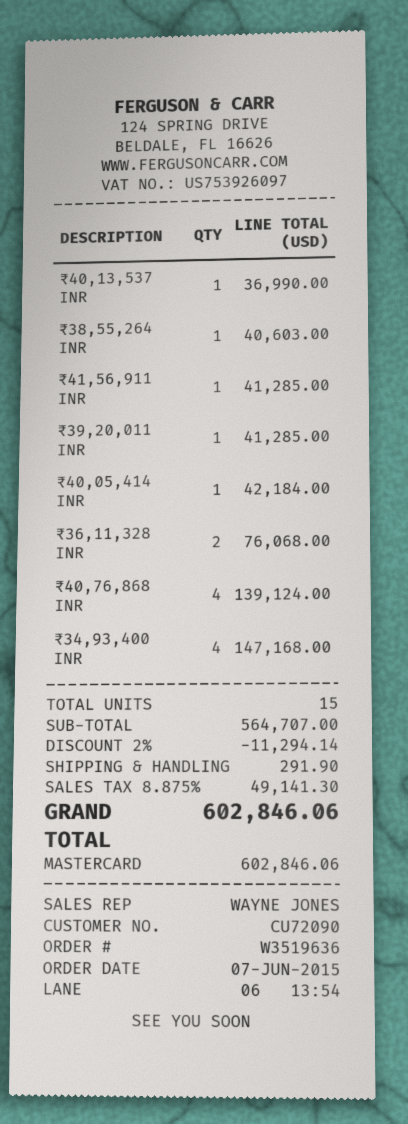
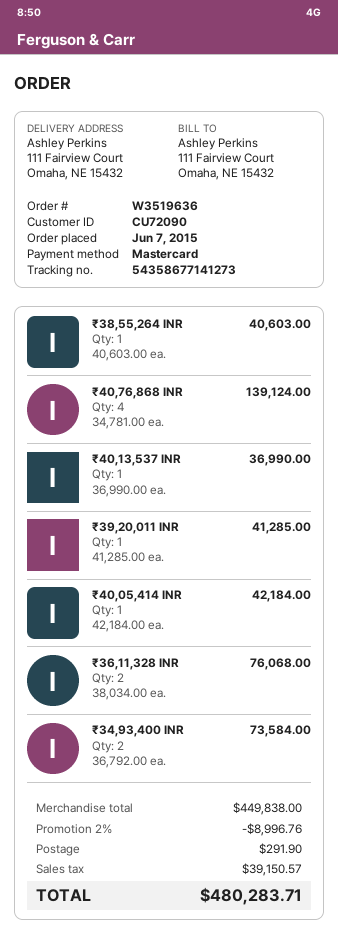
₹41,56,911 INR: 1 for 41285.00 -> none
₹34,93,400 INR: 4 for 147168.00 -> 2 for 73584.00
subtotal: 564707.00 -> 449838.00
discount: 2% = 11294.14 -> 2% = 8996.76
tax: 49141.30 -> 39150.57
total: 602846.06 -> 480283.71

